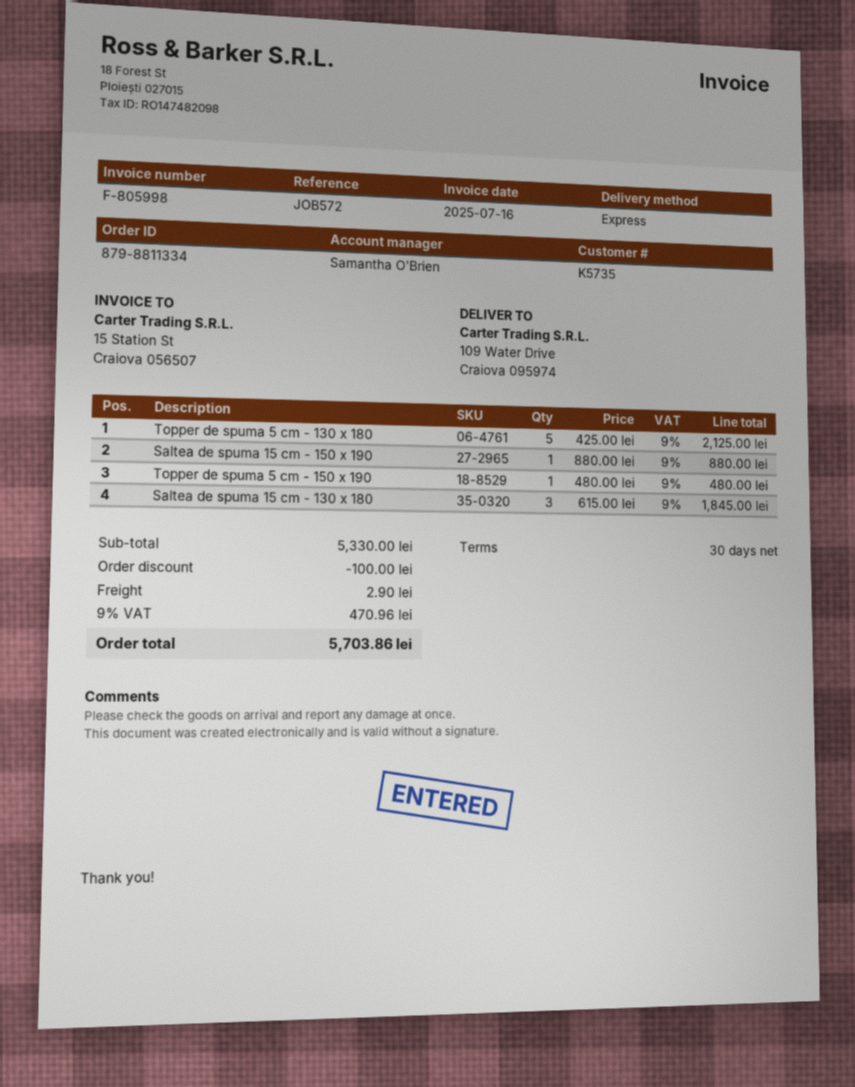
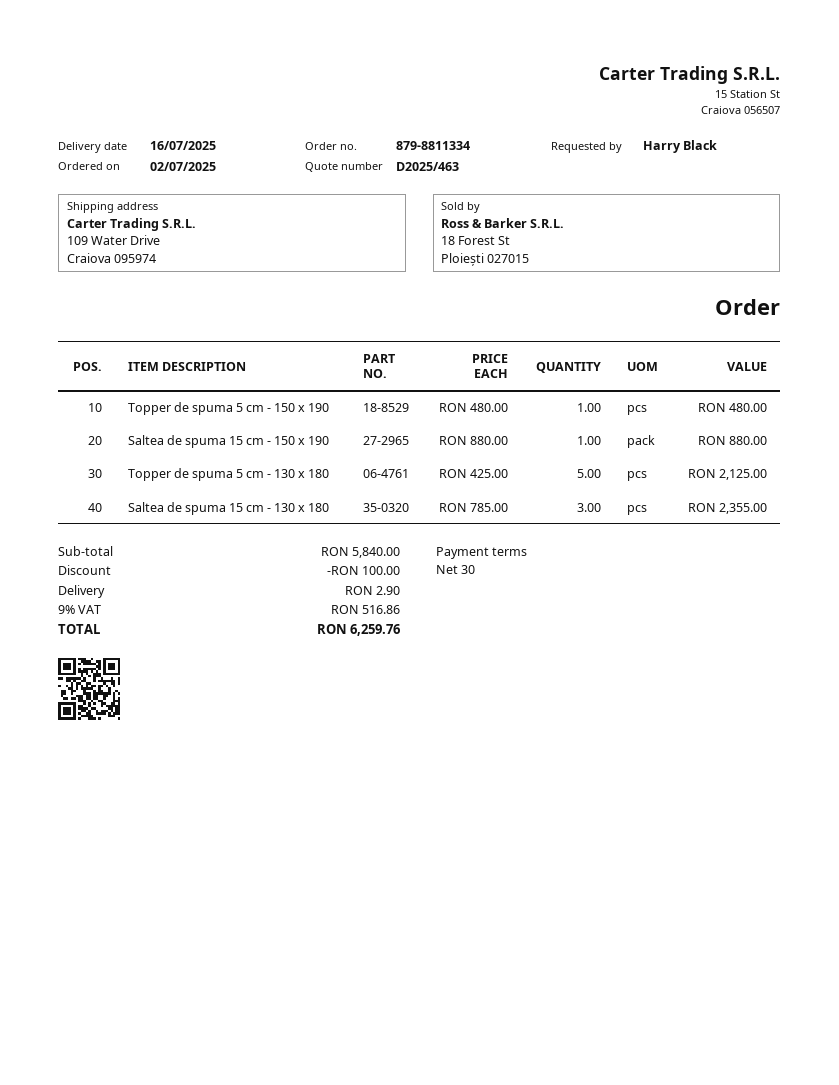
Saltea de spuma 15 cm - 130 x 180: 3 x 615.00 = 1845.00 -> 3 x 785.00 = 2355.00
subtotal: 5330.00 -> 5840.00
tax: 9% = 470.96 -> 9% = 516.86
total: 5703.86 -> 6259.76

